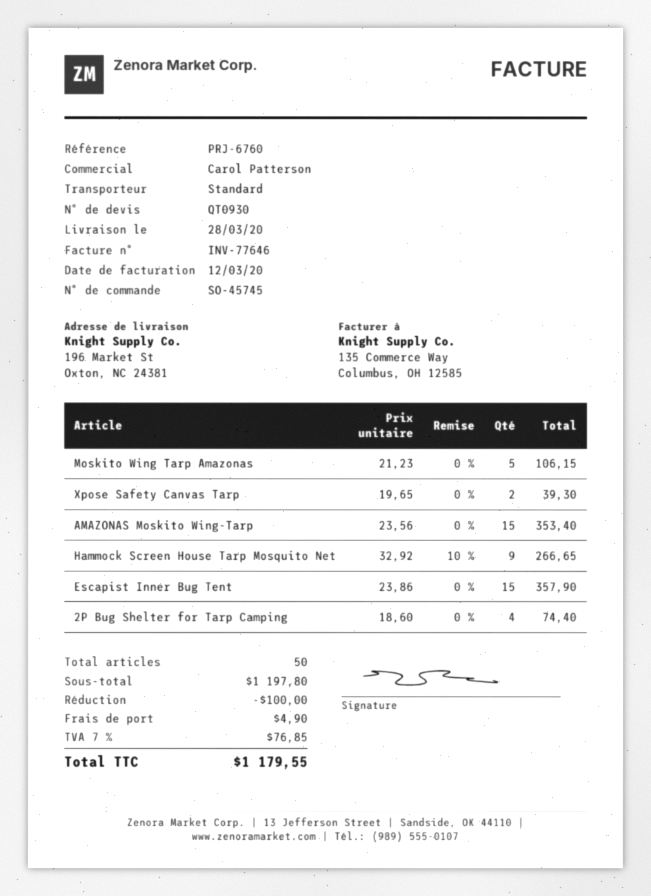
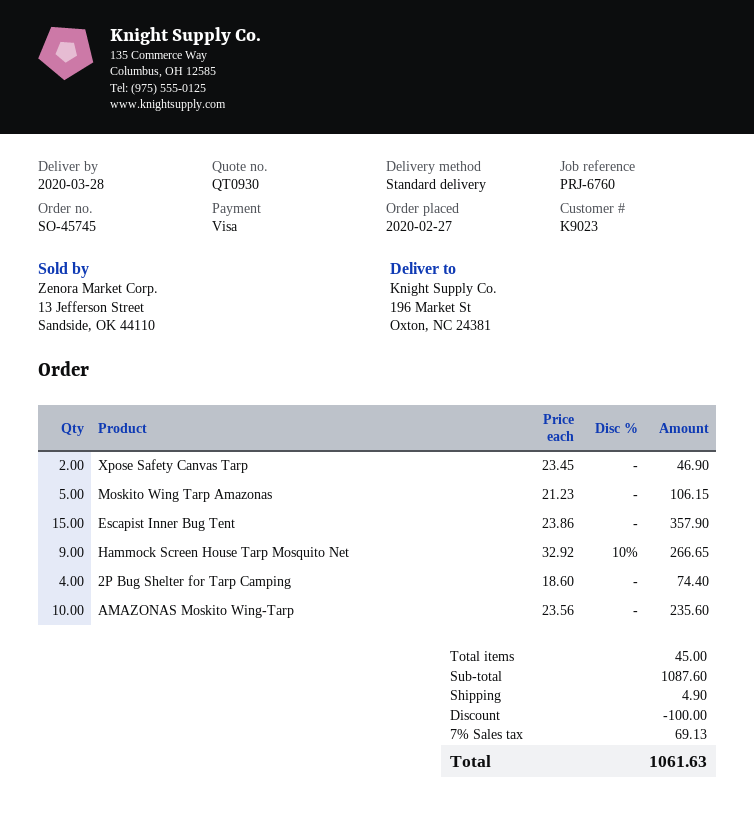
Xpose Safety Canvas Tarp: 2 x 19.65 = 39.30 -> 2 x 23.45 = 46.90
AMAZONAS Moskito Wing-Tarp: 15 x 23.56 = 353.40 -> 10 x 23.56 = 235.60
total quantity: 50 -> 45
subtotal: 1197.80 -> 1087.60
tax: 7% = 76.85 -> 7% = 69.13
total: 1179.55 -> 1061.63

